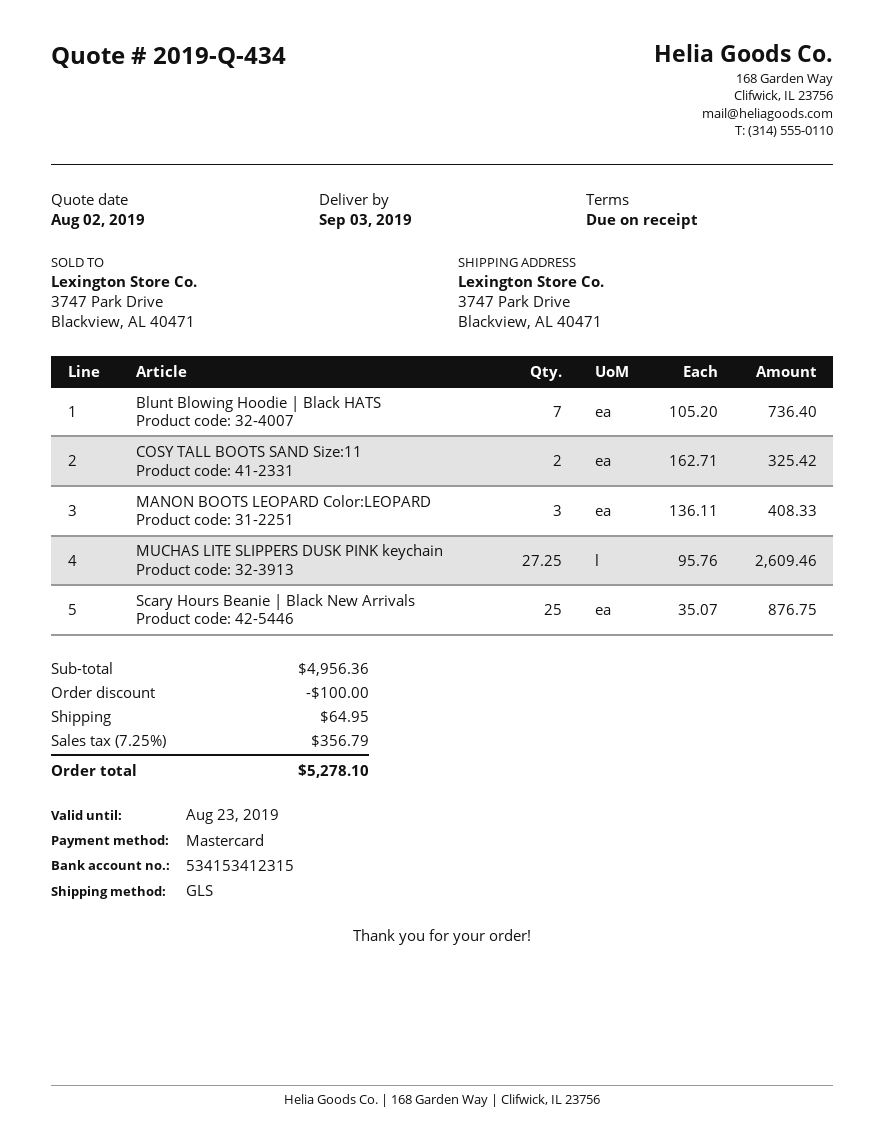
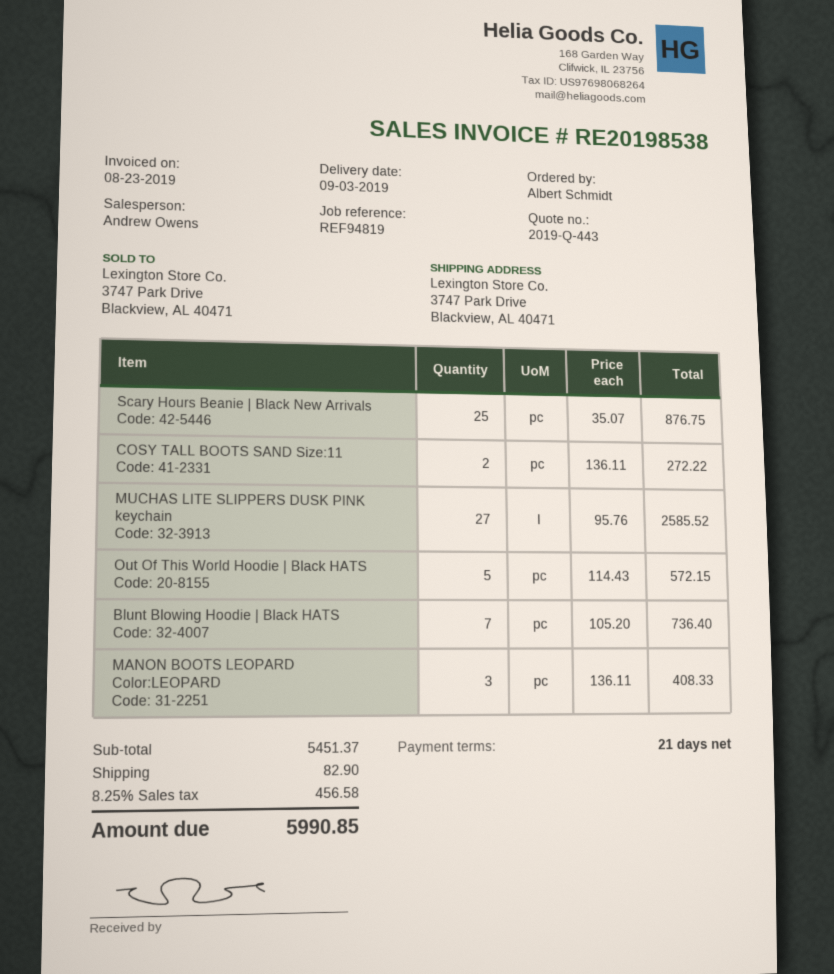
quote number: 2019-Q-434 -> 2019-Q-443
payment terms: on receipt -> 21 days
COSY TALL BOOTS SAND Size:11: 2 x 162.71 = 325.42 -> 2 x 136.11 = 272.22
MUCHAS LITE SLIPPERS DUSK PINK keychain: 27.25 x 95.76 = 2609.46 -> 27 x 95.76 = 2585.52
Out Of This World Hoodie | Black HATS: none -> 5 x 114.43 = 572.15
subtotal: 4956.36 -> 5451.37
discount: 100.00 -> none
shipping: 64.95 -> 82.90
tax: 7.25% = 356.79 -> 8.25% = 456.58
total: 5278.10 -> 5990.85

